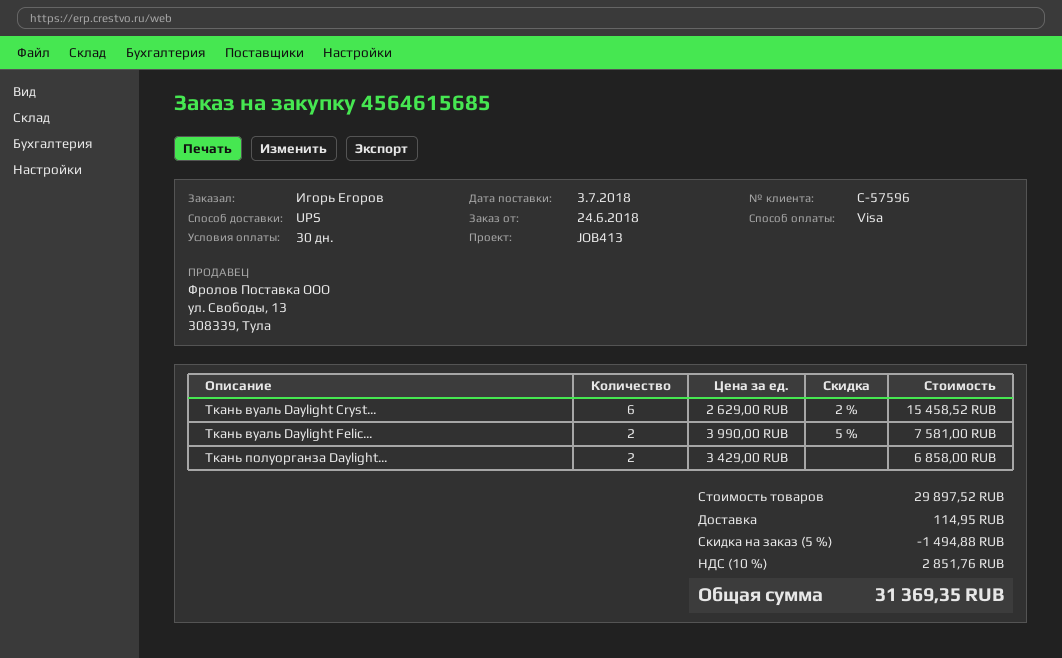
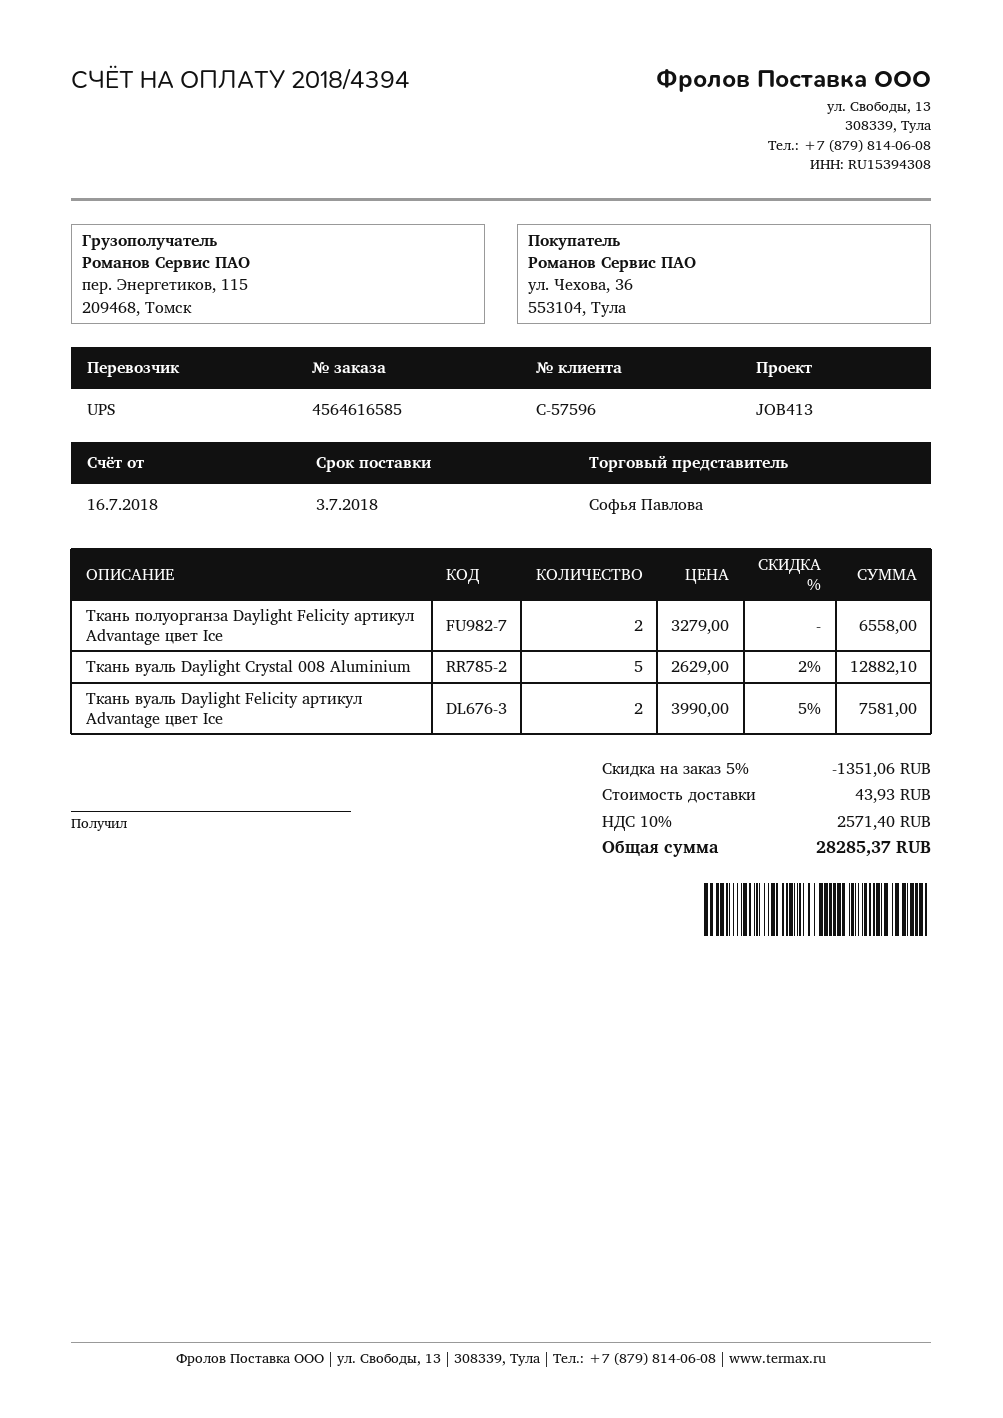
order number: 4564615685 -> 4564616585
Ткань вуаль Daylight Cryst...: 6 x 2629.00 - 2% = 15458.52 -> 5 x 2629.00 - 2% = 12882.10
Ткань полуорганза Daylight...: 2 x 3429.00 = 6858.00 -> 2 x 3279.00 = 6558.00
discount: 5% = 1494.88 -> 5% = 1351.06
shipping: 114.95 -> 43.93
tax: 10% = 2851.76 -> 10% = 2571.40
total: 31369.35 -> 28285.37

